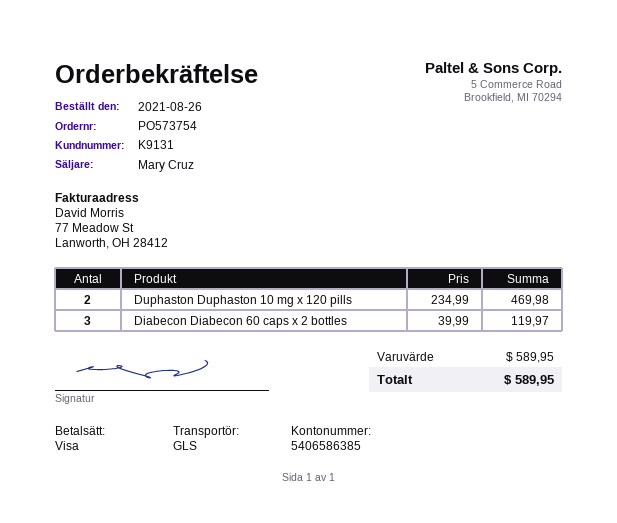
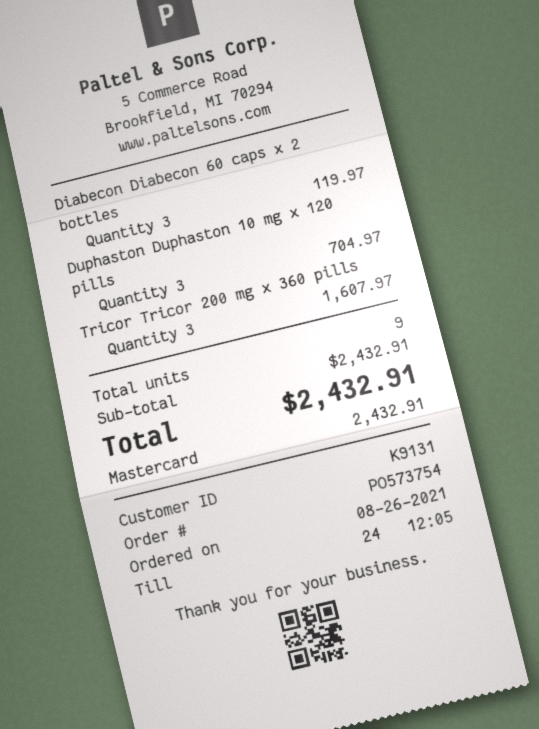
payment method: Visa -> Mastercard
Duphaston Duphaston 10 mg x 120 pills: 2 for 469.98 -> 3 for 704.97
Tricor Tricor 200 mg x 360 pills: none -> 3 for 1607.97
subtotal: 589.95 -> 2432.91
total: 589.95 -> 2432.91

